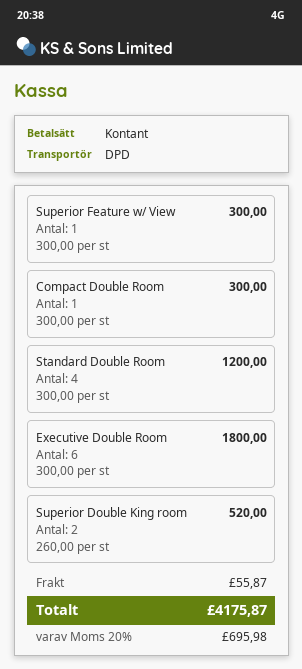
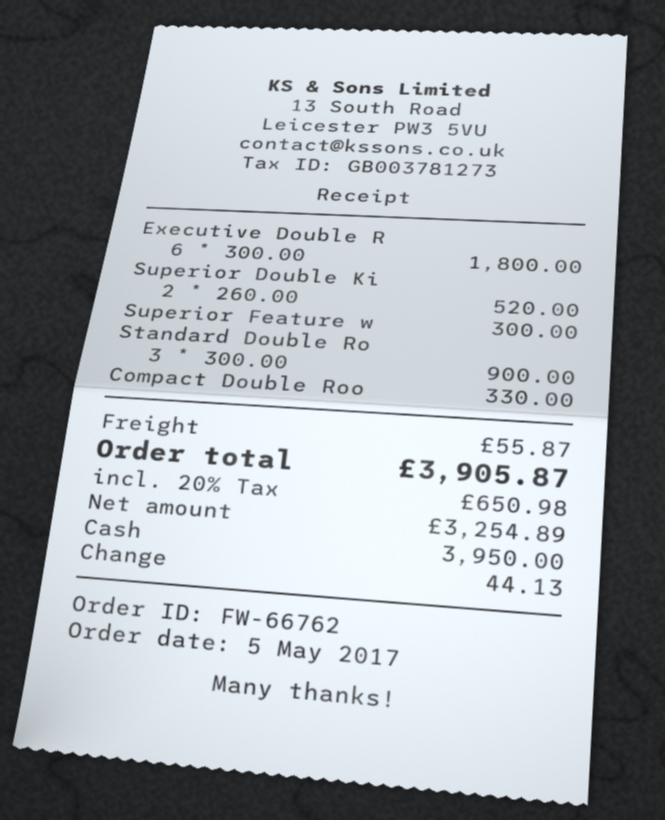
Compact Double Room: 1 x 300.00 = 300.00 -> 1 x 330.00 = 330.00
Standard Double Room: 4 x 300.00 = 1200.00 -> 3 x 300.00 = 900.00
tax: 20% = 695.98 -> 20% = 650.98
total: 4175.87 -> 3905.87

